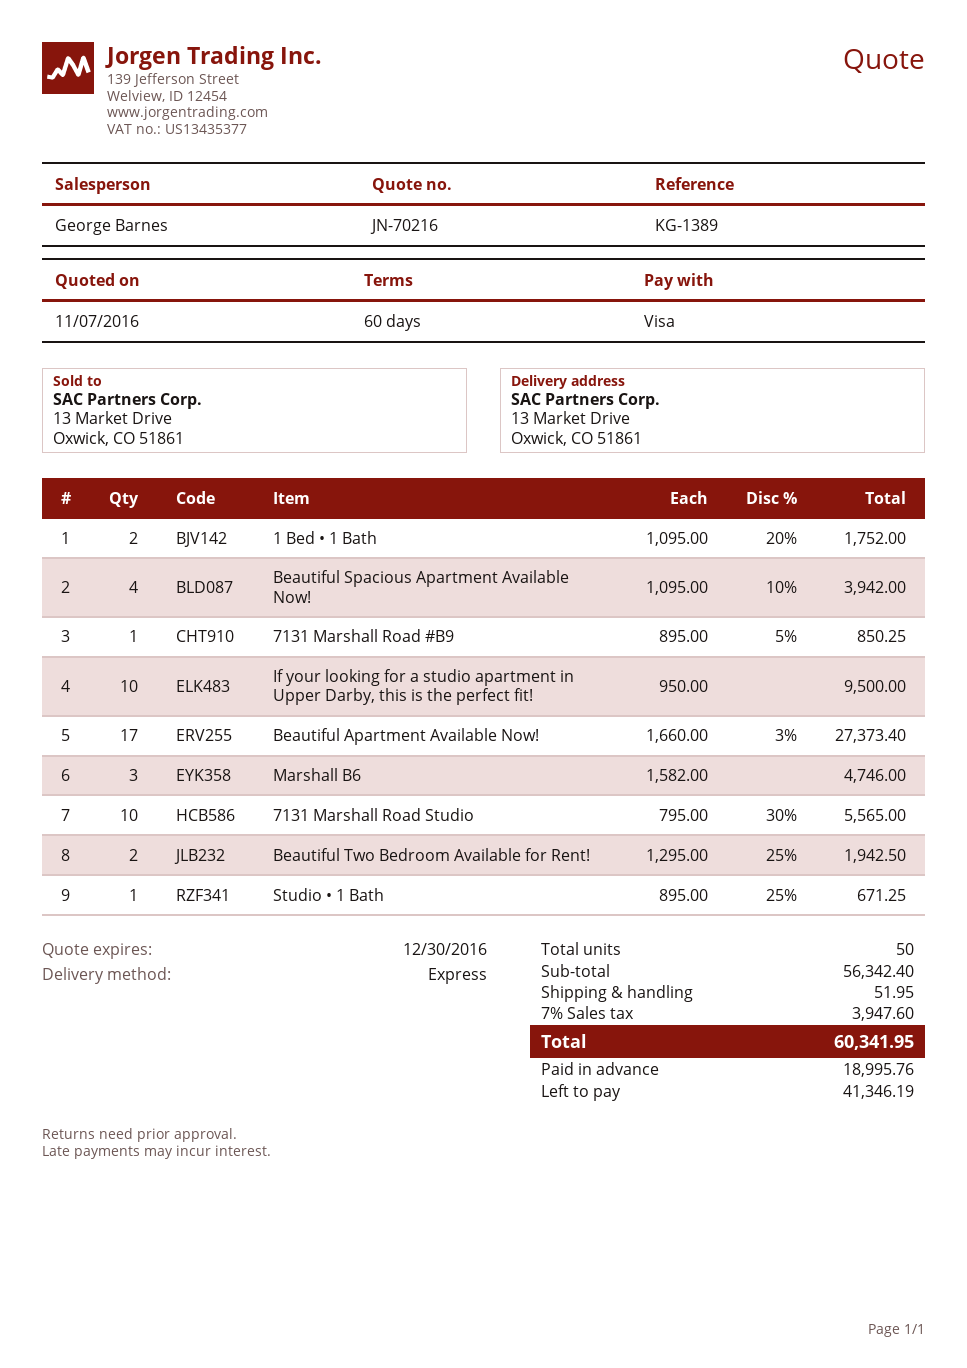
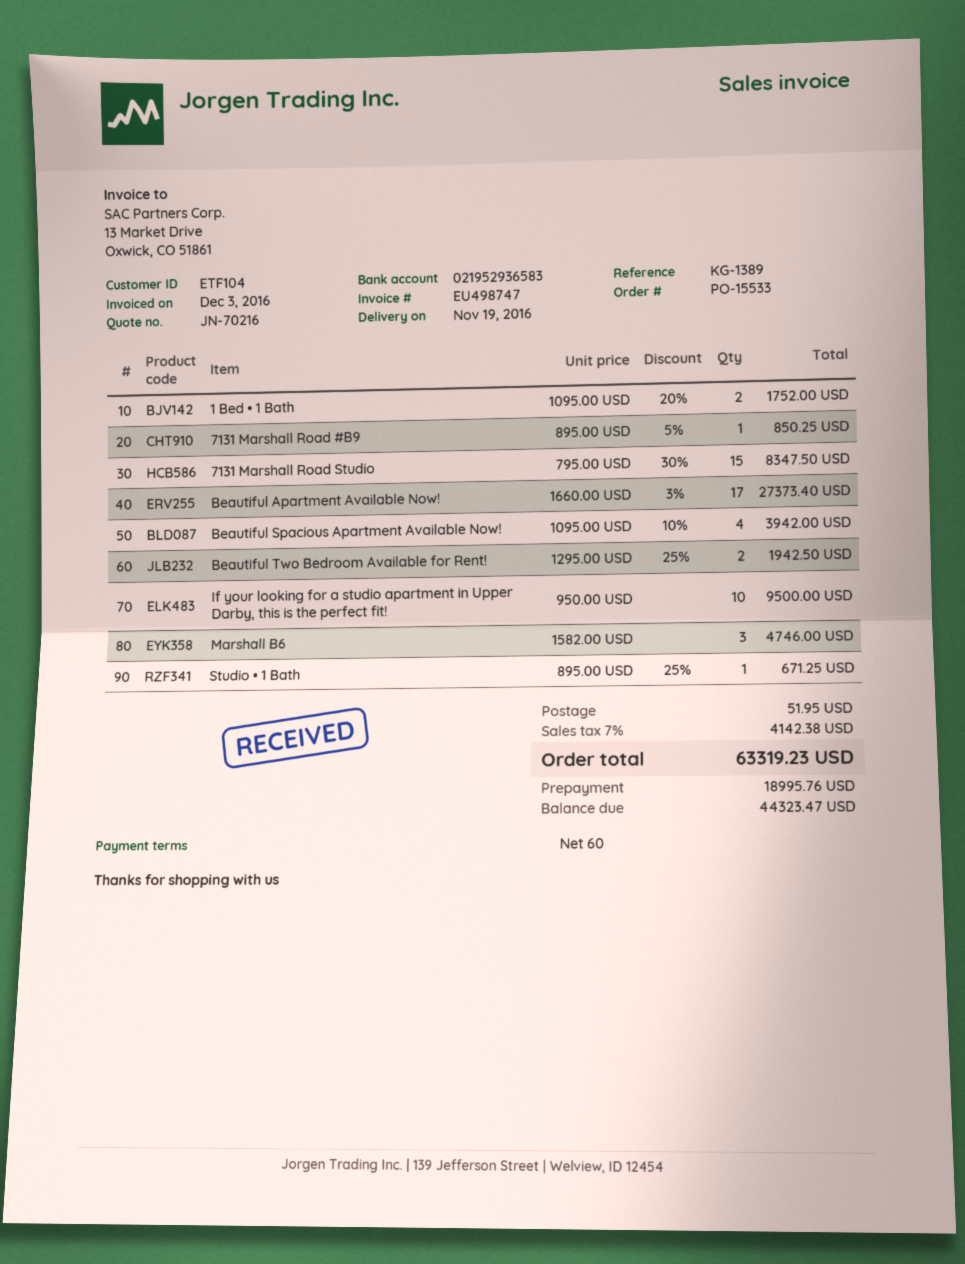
7131 Marshall Road Studio: 10 x 795.00 - 30% = 5565.00 -> 15 x 795.00 - 30% = 8347.50
tax: 7% = 3947.60 -> 7% = 4142.38
total: 60341.95 -> 63319.23
balance: 41346.19 -> 44323.47

